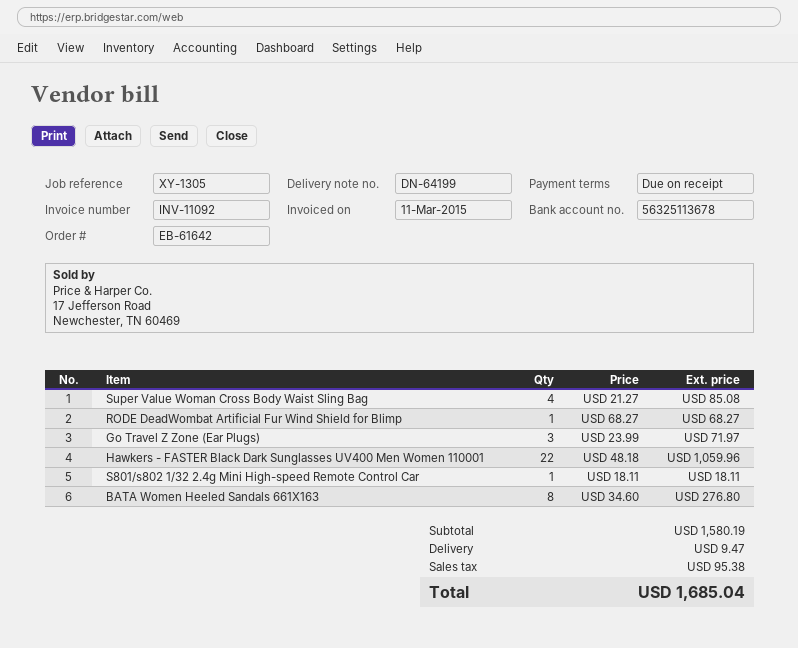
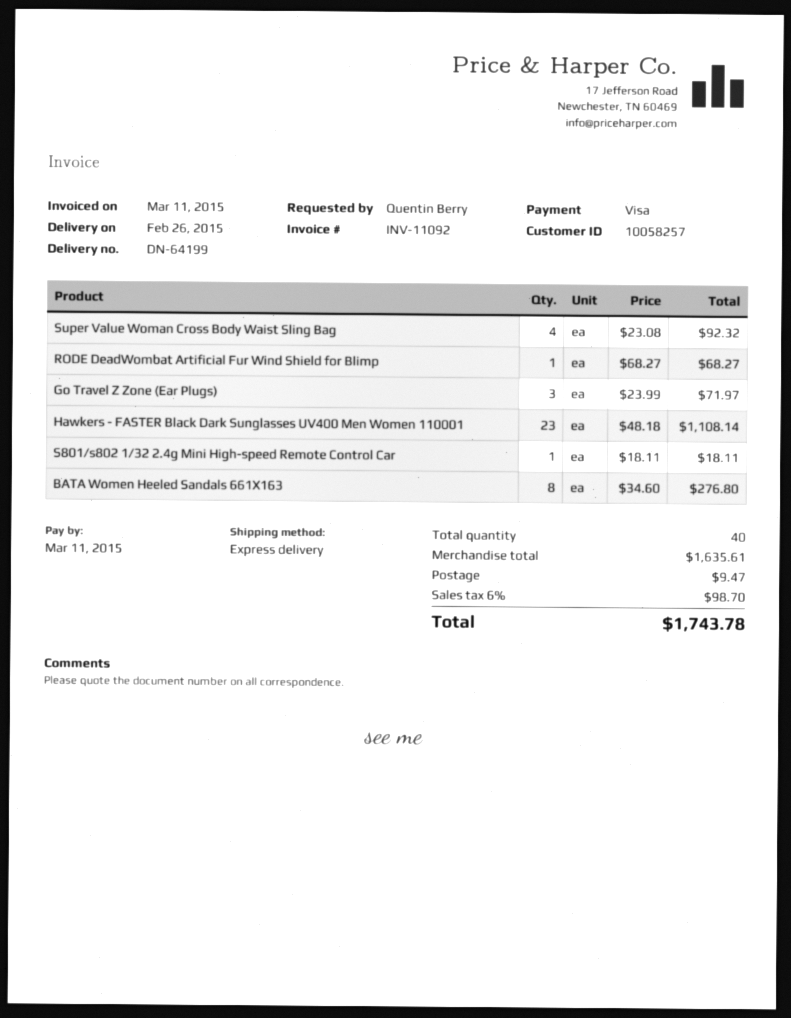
Super Value Woman Cross Body Waist Sling Bag: 4 x 21.27 = 85.08 -> 4 x 23.08 = 92.32
Hawkers - FASTER Black Dark Sunglasses UV400 Men Women 110001: 22 x 48.18 = 1059.96 -> 23 x 48.18 = 1108.14
subtotal: 1580.19 -> 1635.61
tax: 95.38 -> 98.70
total: 1685.04 -> 1743.78

